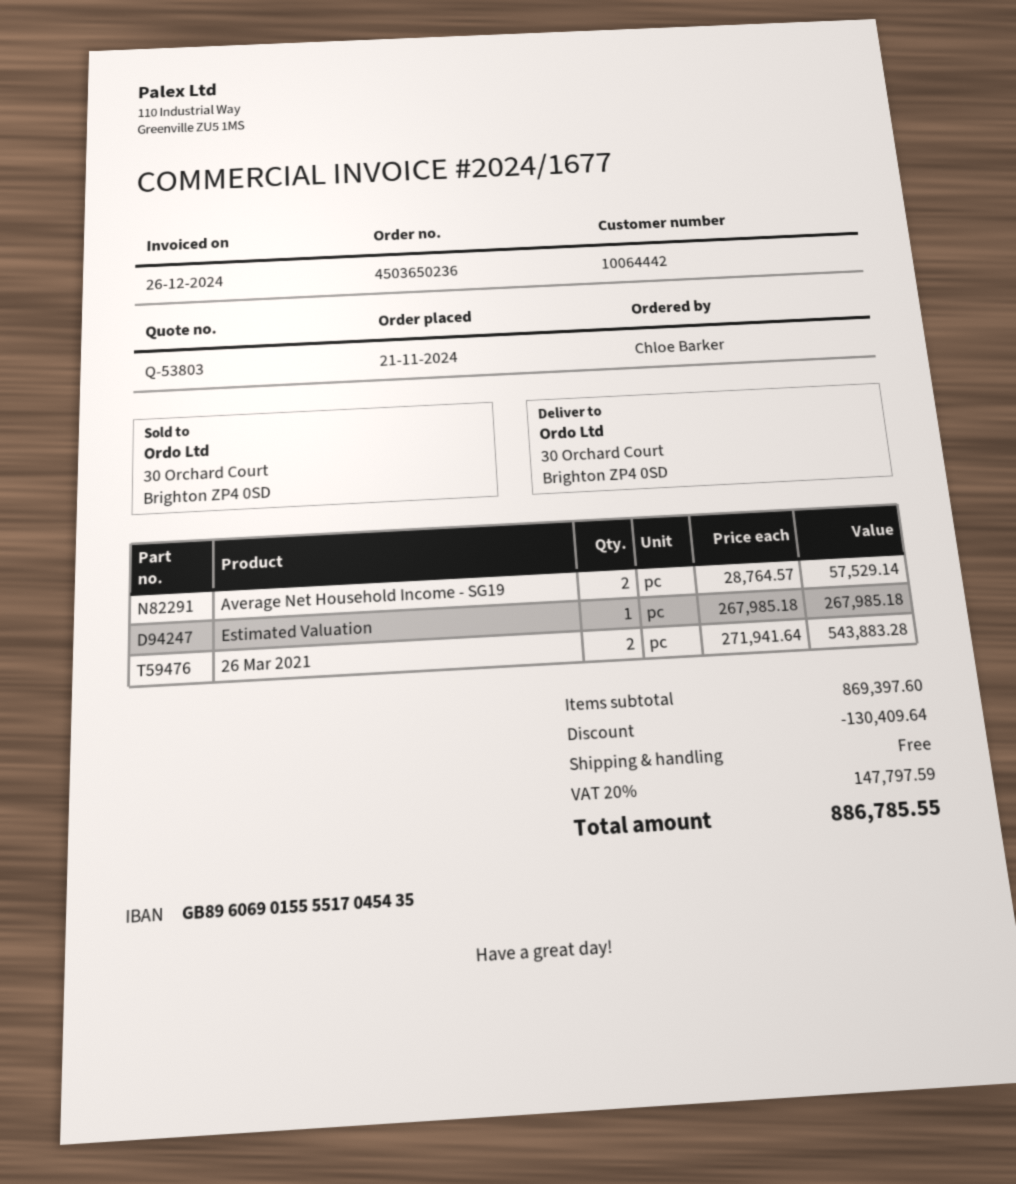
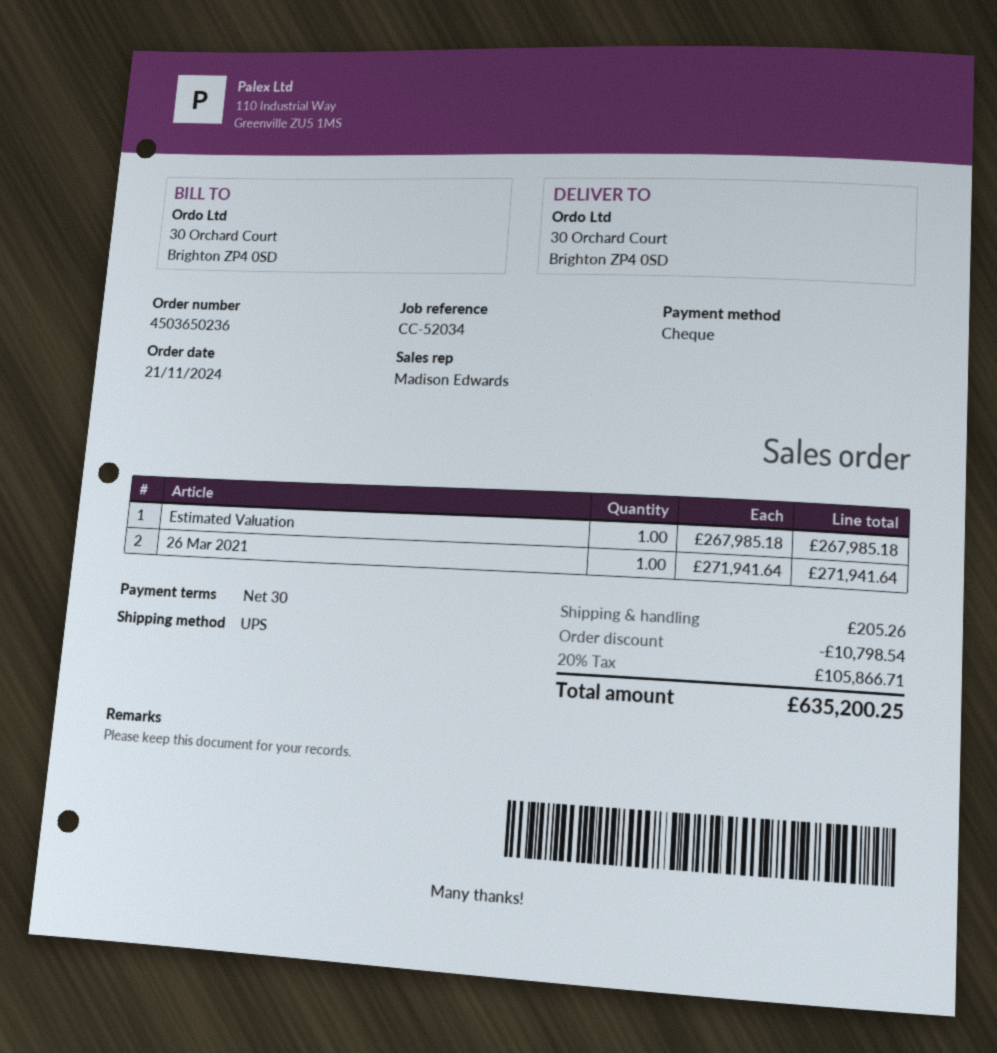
Average Net Household Income - SG19: 2 x 28764.57 = 57529.14 -> none
26 Mar 2021: 2 x 271941.64 = 543883.28 -> 1 x 271941.64 = 271941.64
discount: 130409.64 -> 10798.54
shipping: 0.00 -> 205.26
tax: 20% = 147797.59 -> 20% = 105866.71
total: 886785.55 -> 635200.25

